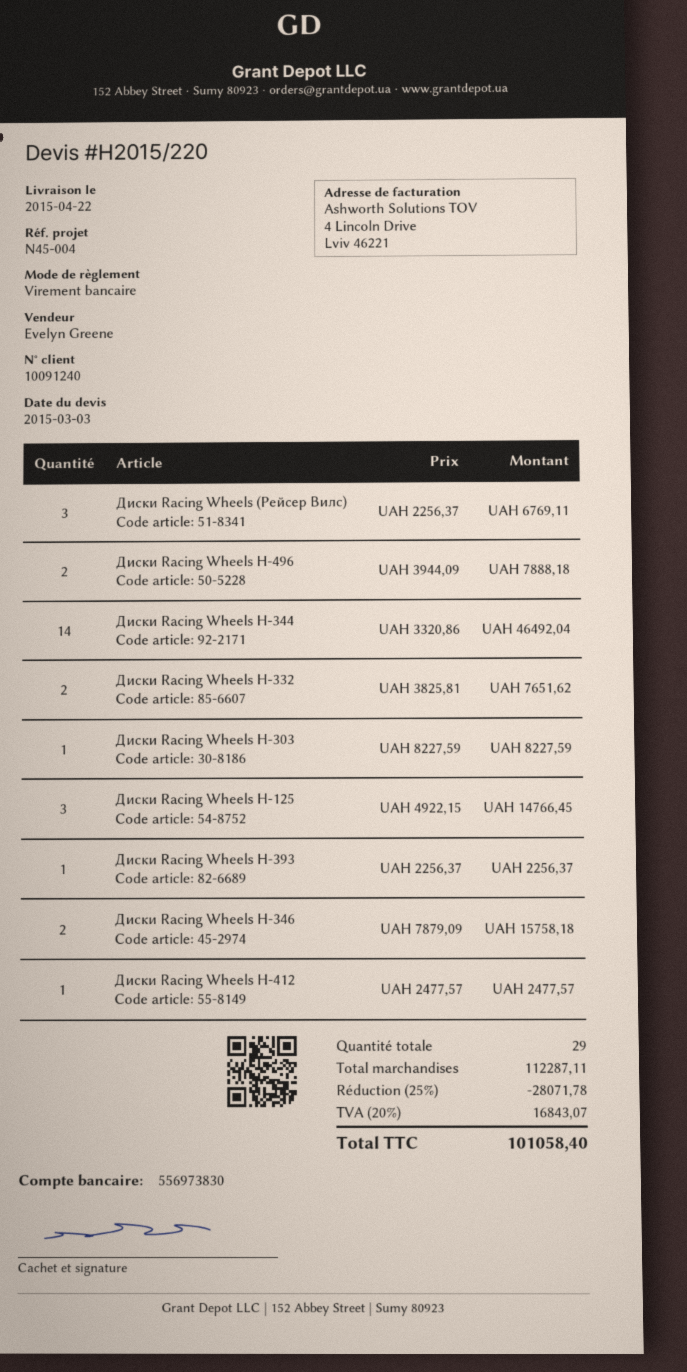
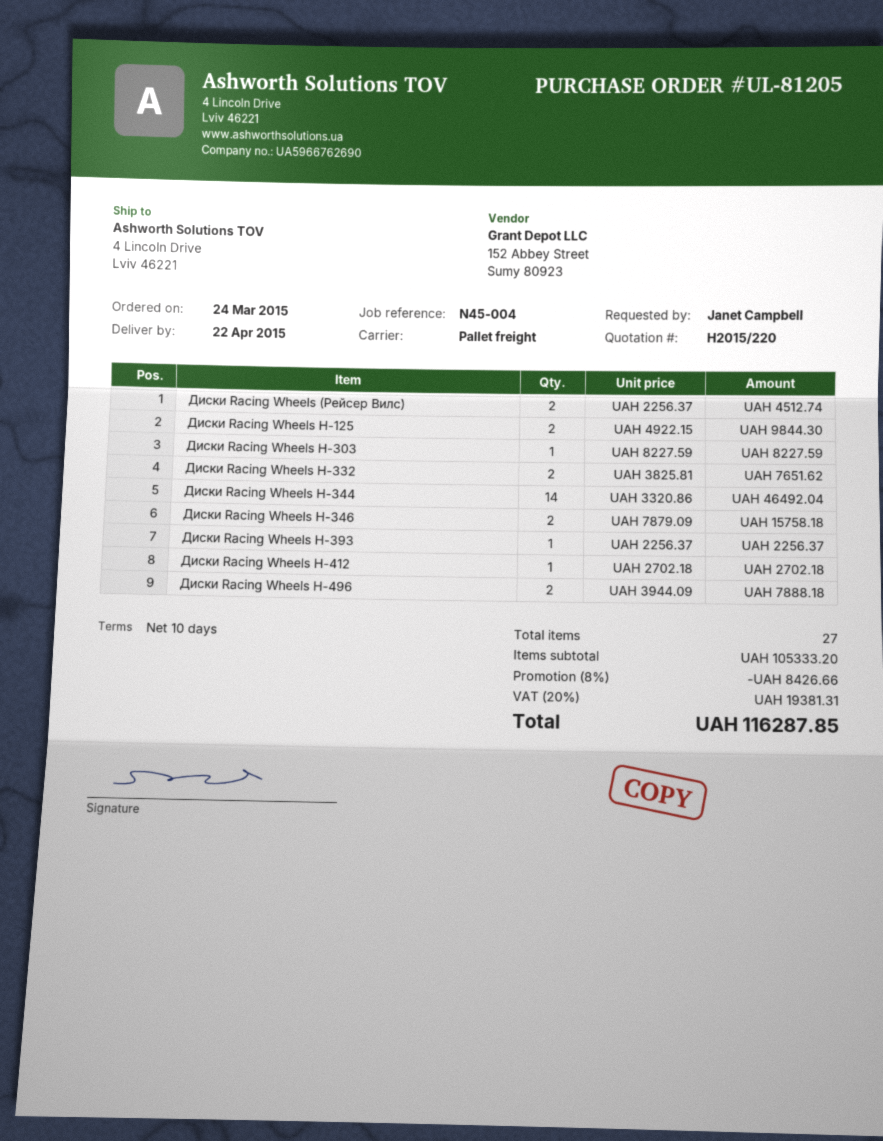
Диски Racing Wheels (Рейсер Вилс): 3 x 2256.37 = 6769.11 -> 2 x 2256.37 = 4512.74
Диски Racing Wheels H-125: 3 x 4922.15 = 14766.45 -> 2 x 4922.15 = 9844.30
Диски Racing Wheels H-412: 1 x 2477.57 = 2477.57 -> 1 x 2702.18 = 2702.18
total quantity: 29 -> 27
subtotal: 112287.11 -> 105333.20
discount: 25% = 28071.78 -> 8% = 8426.66
tax: 20% = 16843.07 -> 20% = 19381.31
total: 101058.40 -> 116287.85

